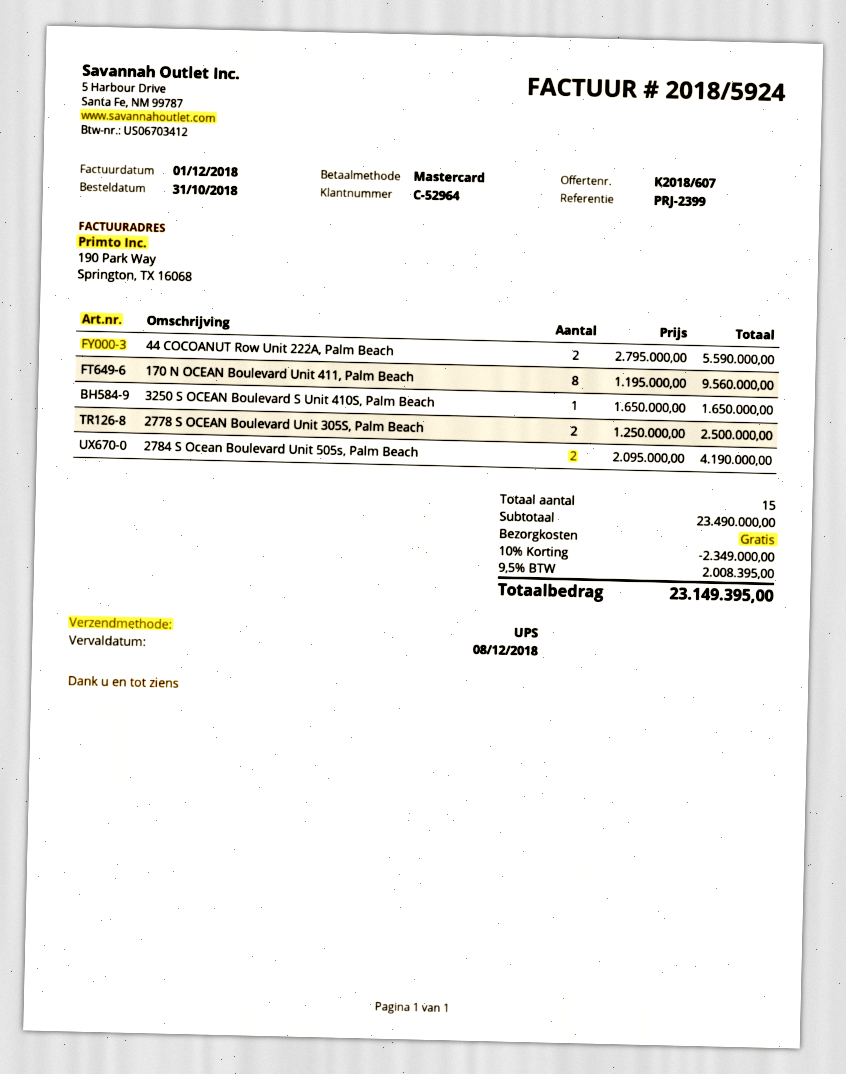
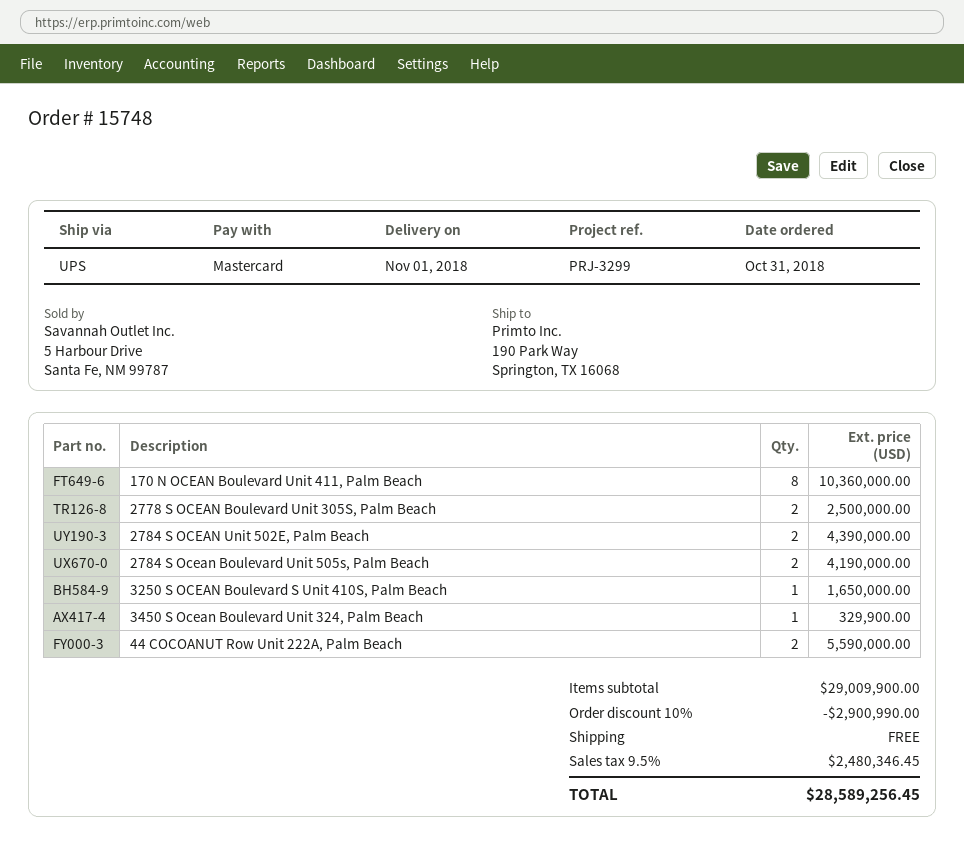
reference: PRJ-2399 -> PRJ-3299
170 N OCEAN Boulevard Unit 411, Palm Beach: 8 for 9560000.00 -> 8 for 10360000.00
2784 S OCEAN Unit 502E, Palm Beach: none -> 2 for 4390000.00
3450 S Ocean Boulevard Unit 324, Palm Beach: none -> 1 for 329900.00
subtotal: 23490000.00 -> 29009900.00
discount: 10% = 2349000.00 -> 10% = 2900990.00
tax: 9.5% = 2008395.00 -> 9.5% = 2480346.45
total: 23149395.00 -> 28589256.45

